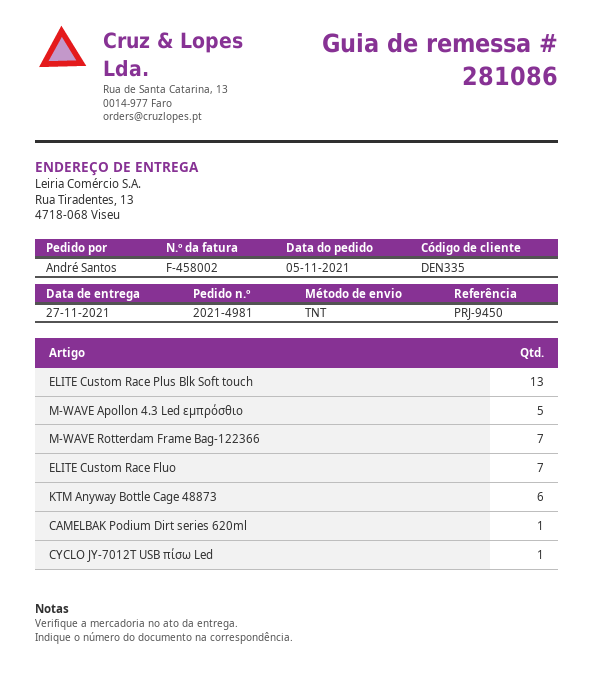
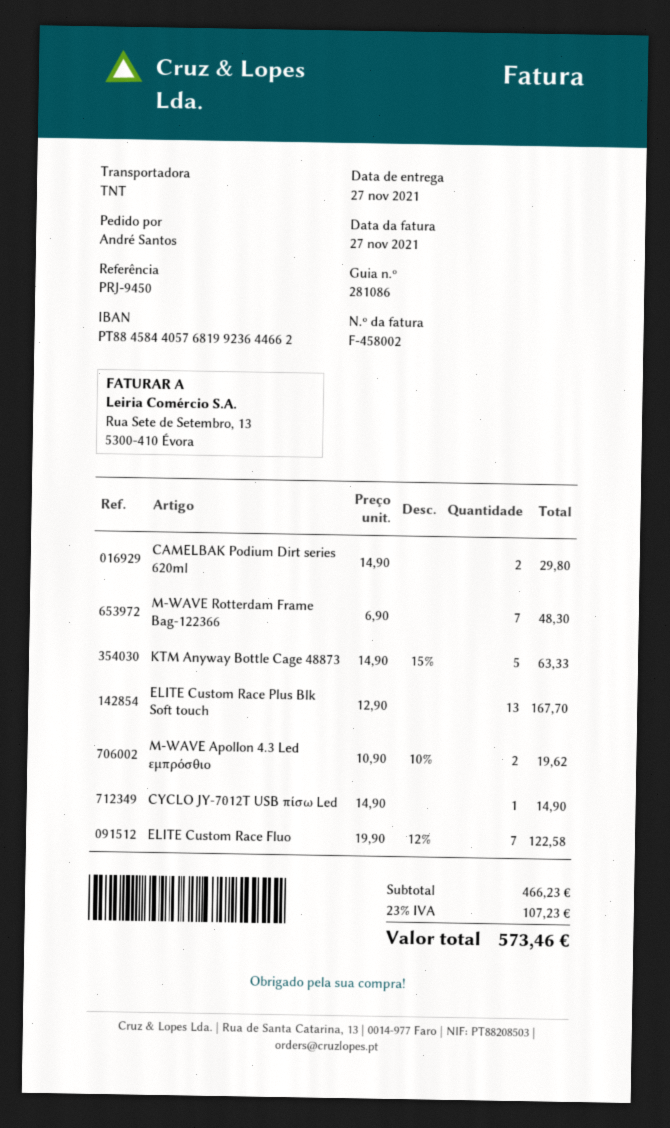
M-WAVE Apollon 4.3 Led εμπρόσθιο: 5 -> 2
KTM Anyway Bottle Cage 48873: 6 -> 5
CAMELBAK Podium Dirt series 620ml: 1 -> 2

